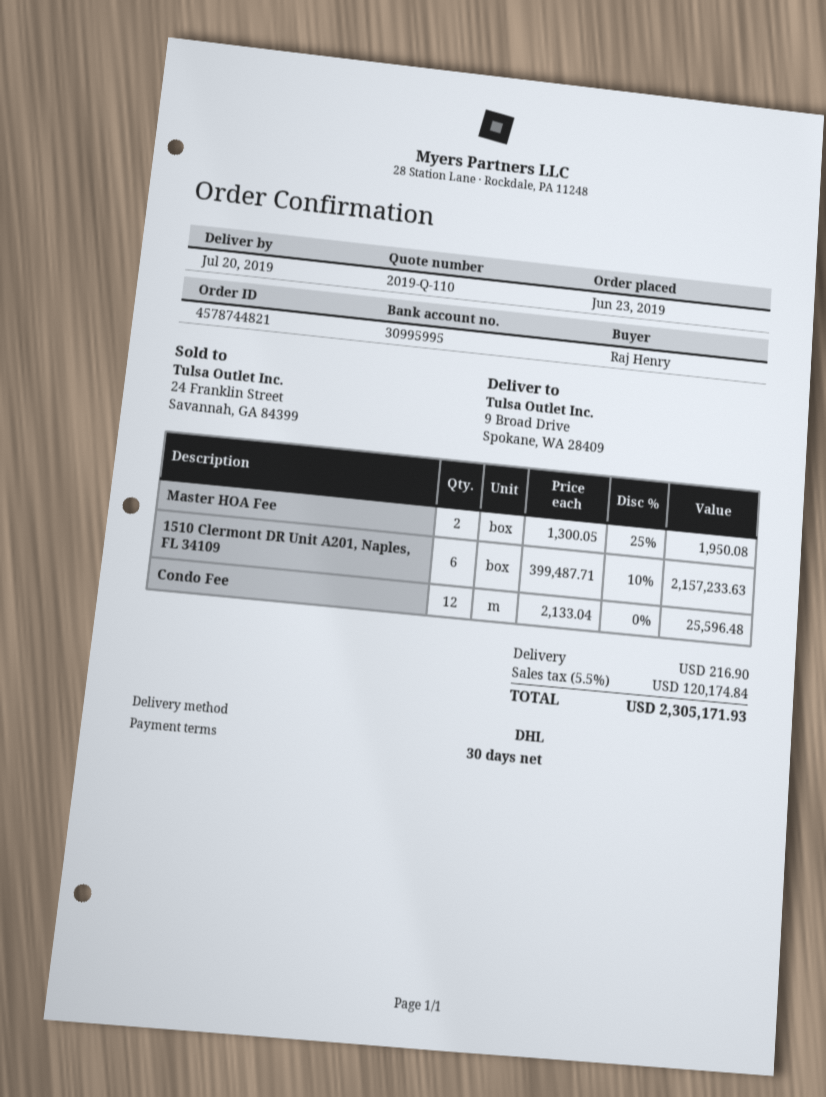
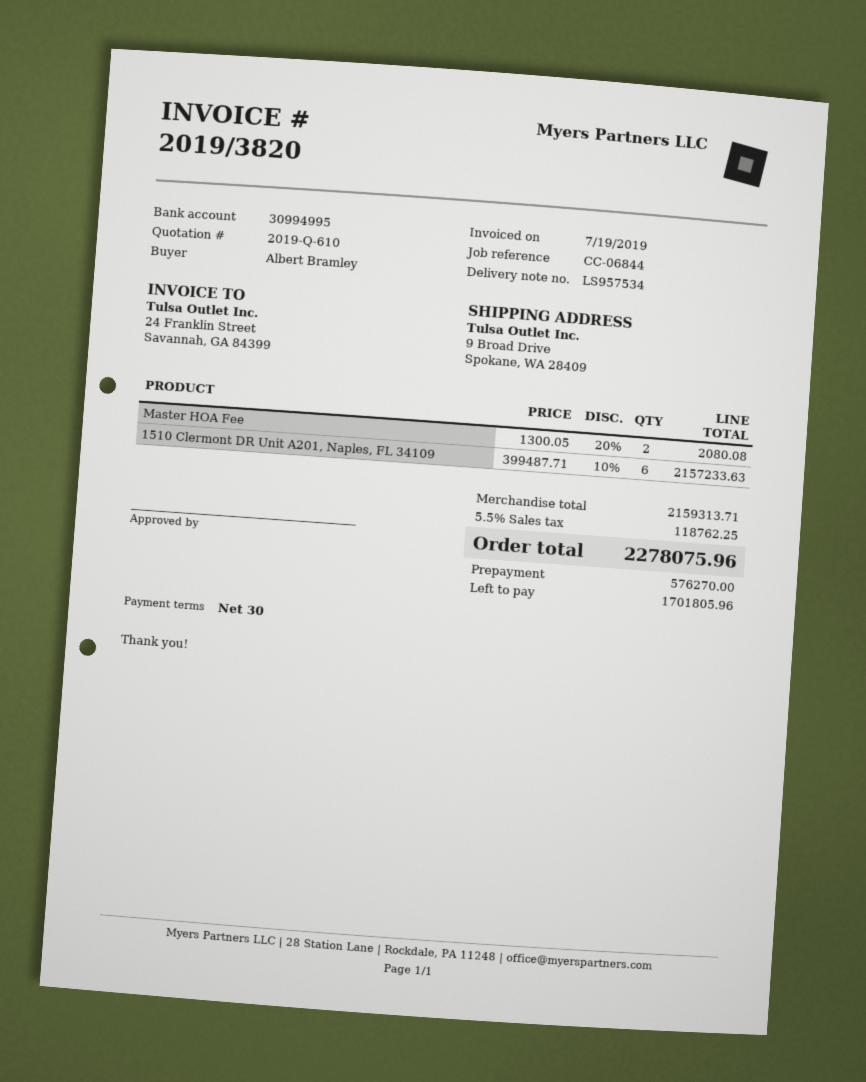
quote number: 2019-Q-110 -> 2019-Q-610
ordered by: Raj Henry -> Albert Bramley
bank account: 30995995 -> 30994995
Master HOA Fee: 2 x 1300.05 - 25% = 1950.08 -> 2 x 1300.05 - 20% = 2080.08
Condo Fee: 12 x 2133.04 = 25596.48 -> none
shipping: 216.90 -> none
tax: 5.5% = 120174.84 -> 5.5% = 118762.25
total: 2305171.93 -> 2278075.96

